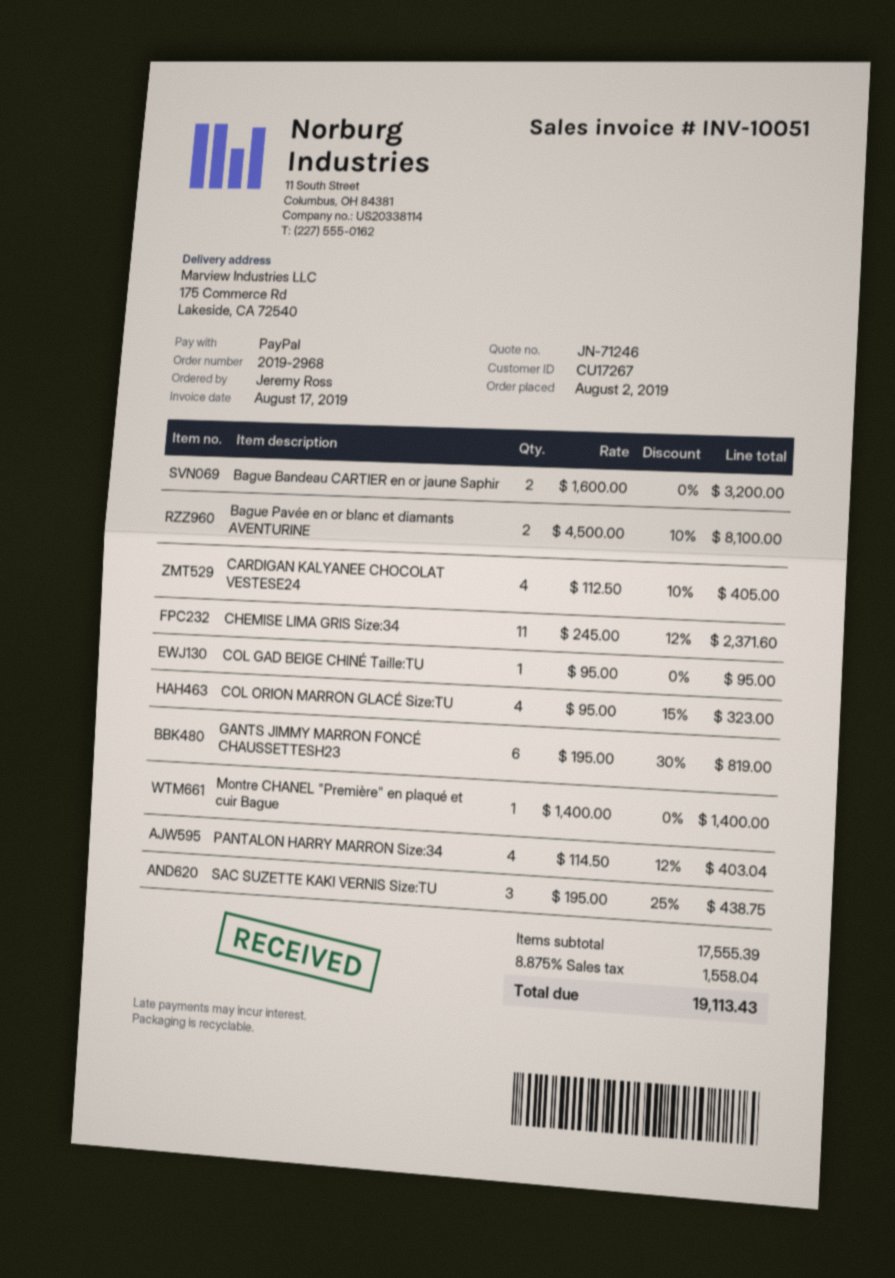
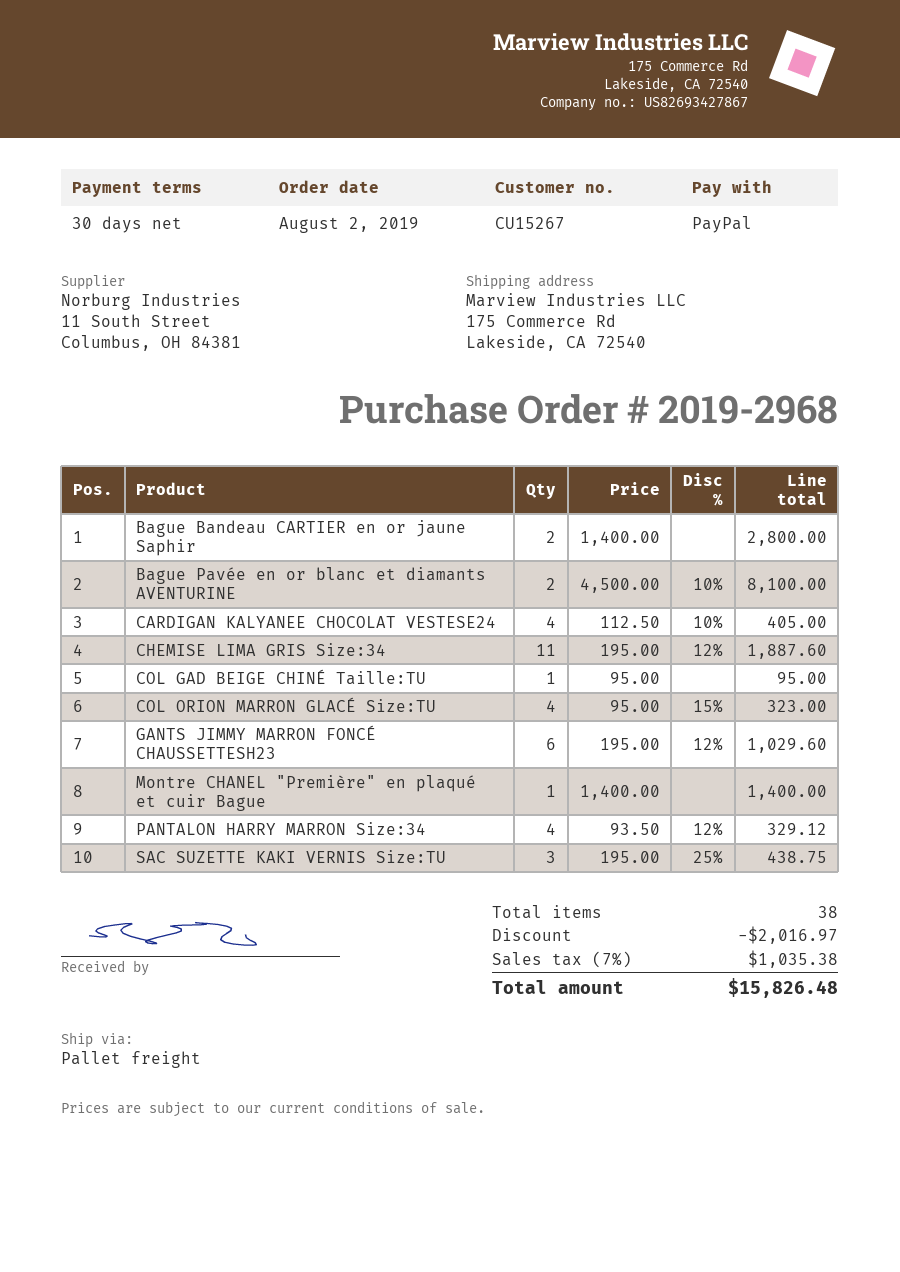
customer number: CU17267 -> CU15267
Bague Bandeau CARTIER en or jaune Saphir: 2 x 1600.00 = 3200.00 -> 2 x 1400.00 = 2800.00
CHEMISE LIMA GRIS Size:34: 11 x 245.00 - 12% = 2371.60 -> 11 x 195.00 - 12% = 1887.60
GANTS JIMMY MARRON FONCÉ CHAUSSETTESH23: 6 x 195.00 - 30% = 819.00 -> 6 x 195.00 - 12% = 1029.60
PANTALON HARRY MARRON Size:34: 4 x 114.50 - 12% = 403.04 -> 4 x 93.50 - 12% = 329.12
discount: none -> 2016.97
tax: 8.875% = 1558.04 -> 7% = 1035.38
total: 19113.43 -> 15826.48

